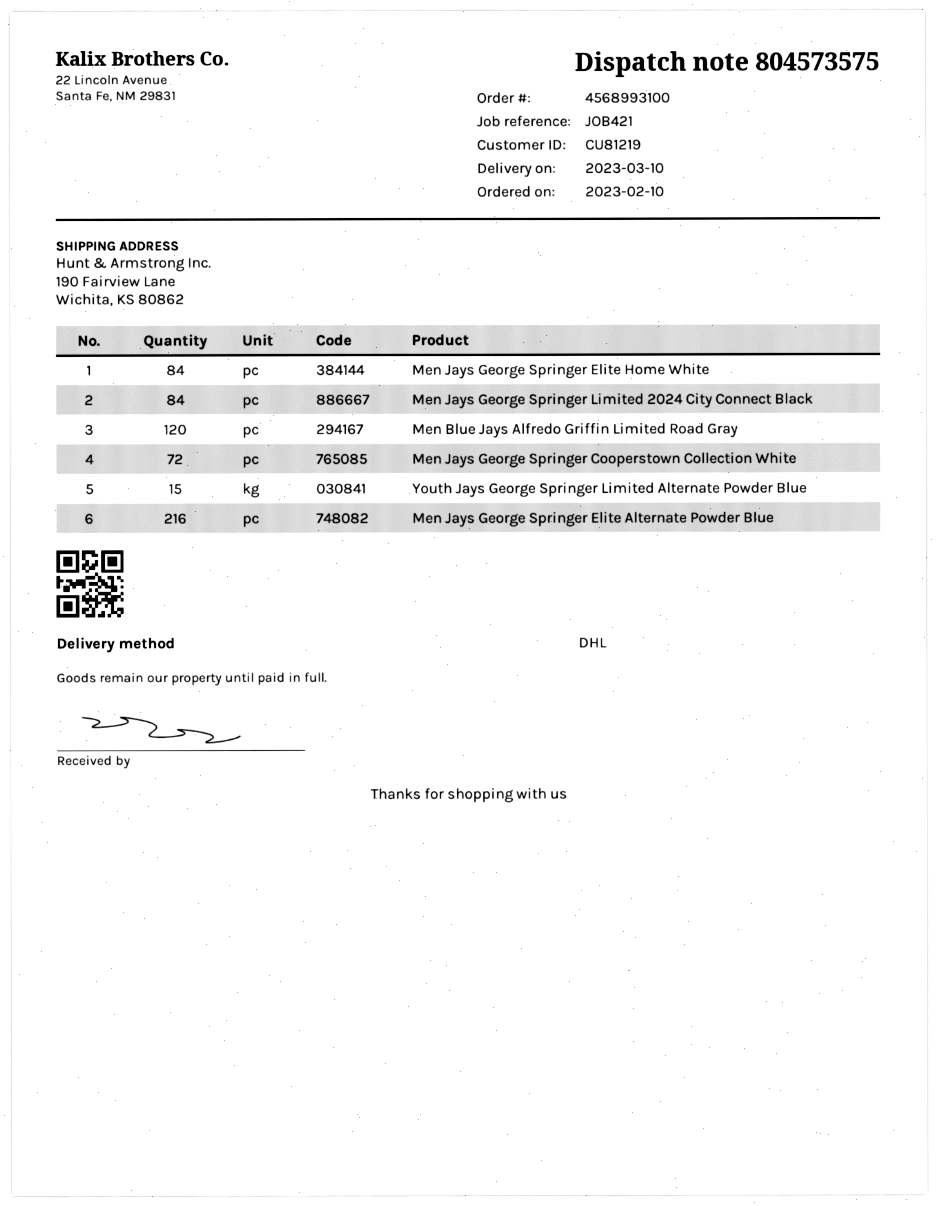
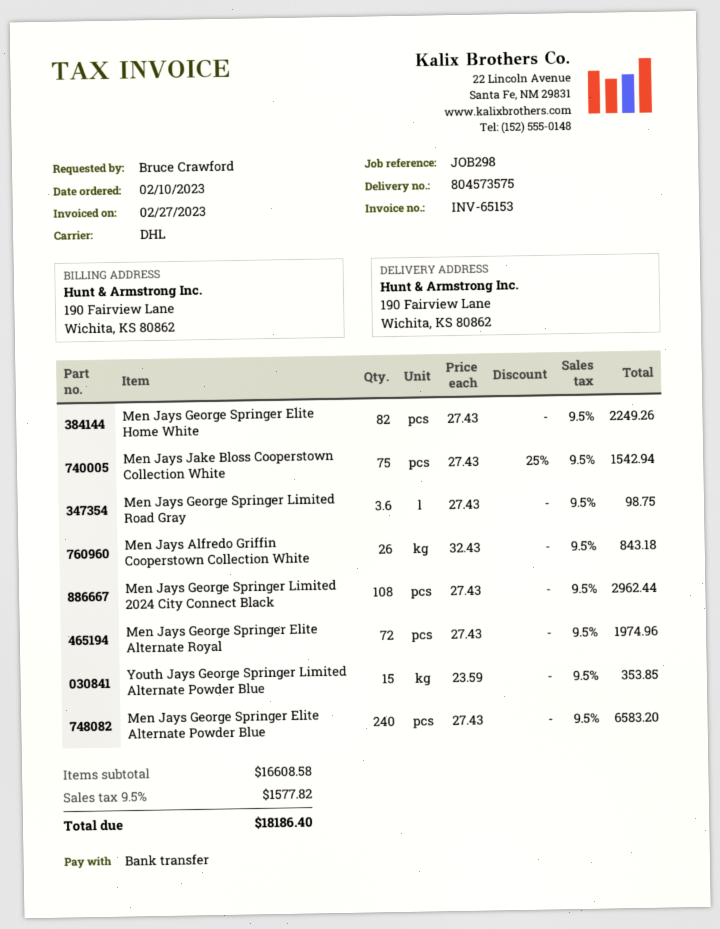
reference: JOB421 -> JOB298
Men Jays George Springer Elite Home White: 84 -> 82
Men Jays George Springer Limited 2024 City Connect Black: 84 -> 108
Men Blue Jays Alfredo Griffin Limited Road Gray: 120 -> none
Men Jays George Springer Cooperstown Collection White: 72 -> none
Men Jays George Springer Elite Alternate Powder Blue: 216 -> 240
Men Jays Jake Bloss Cooperstown Collection White: none -> 75
Men Jays George Springer Limited Road Gray: none -> 3.6
Men Jays Alfredo Griffin Cooperstown Collection White: none -> 26
Men Jays George Springer Elite Alternate Royal: none -> 72

